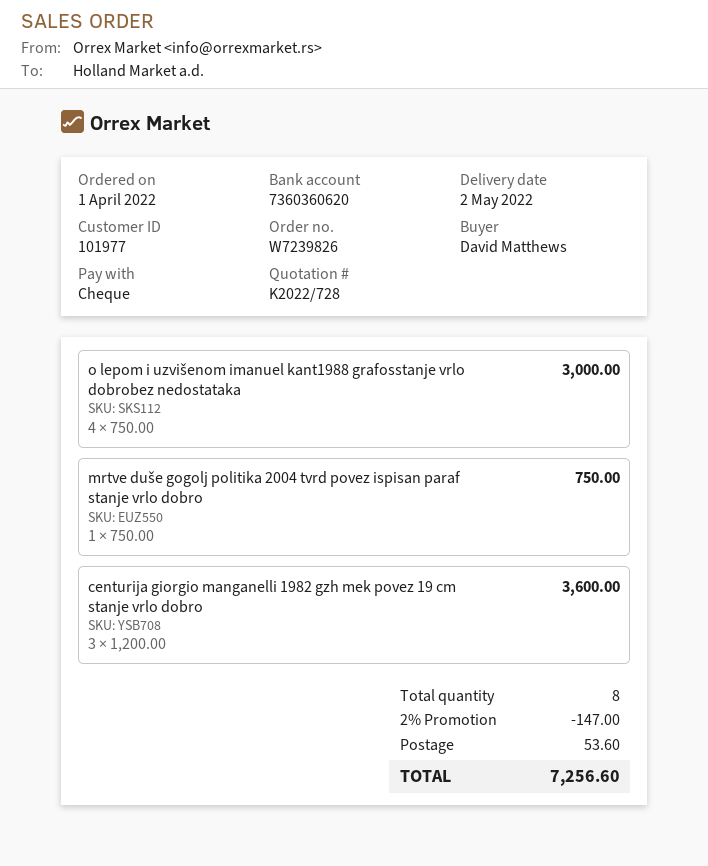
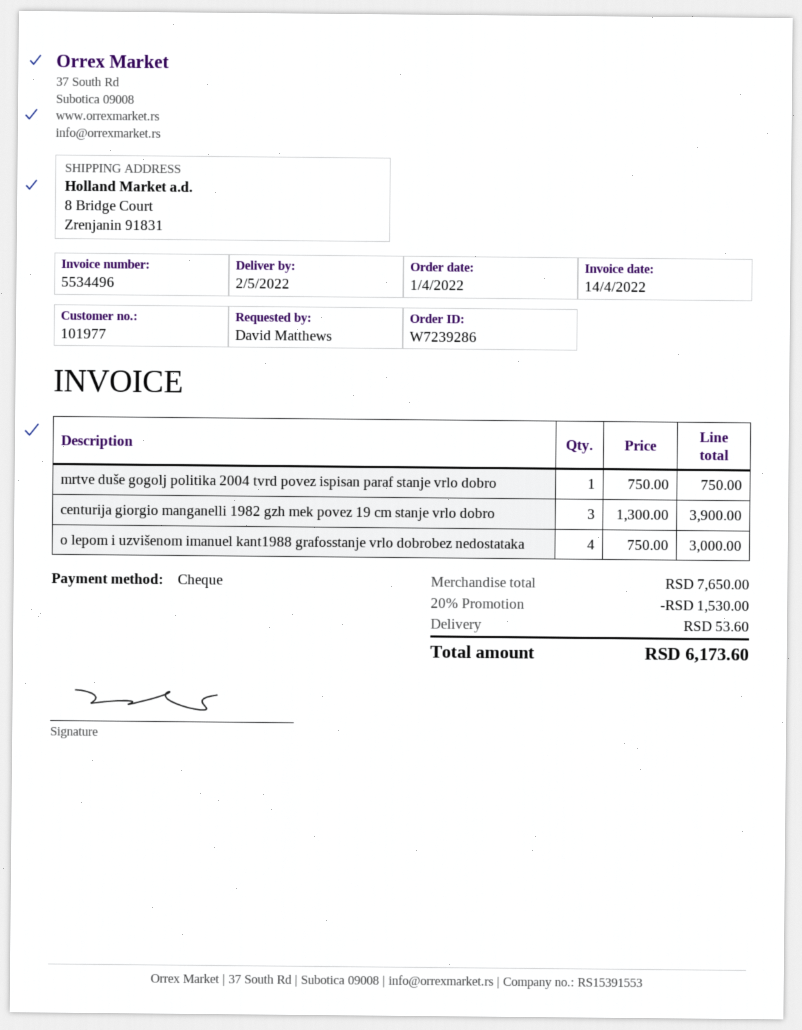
order number: W7239826 -> W7239286
centurija giorgio manganelli 1982 gzh mek povez 19 cm stanje vrlo dobro: 3 x 1200.00 = 3600.00 -> 3 x 1300.00 = 3900.00
discount: 2% = 147.00 -> 20% = 1530.00
total: 7256.60 -> 6173.60

